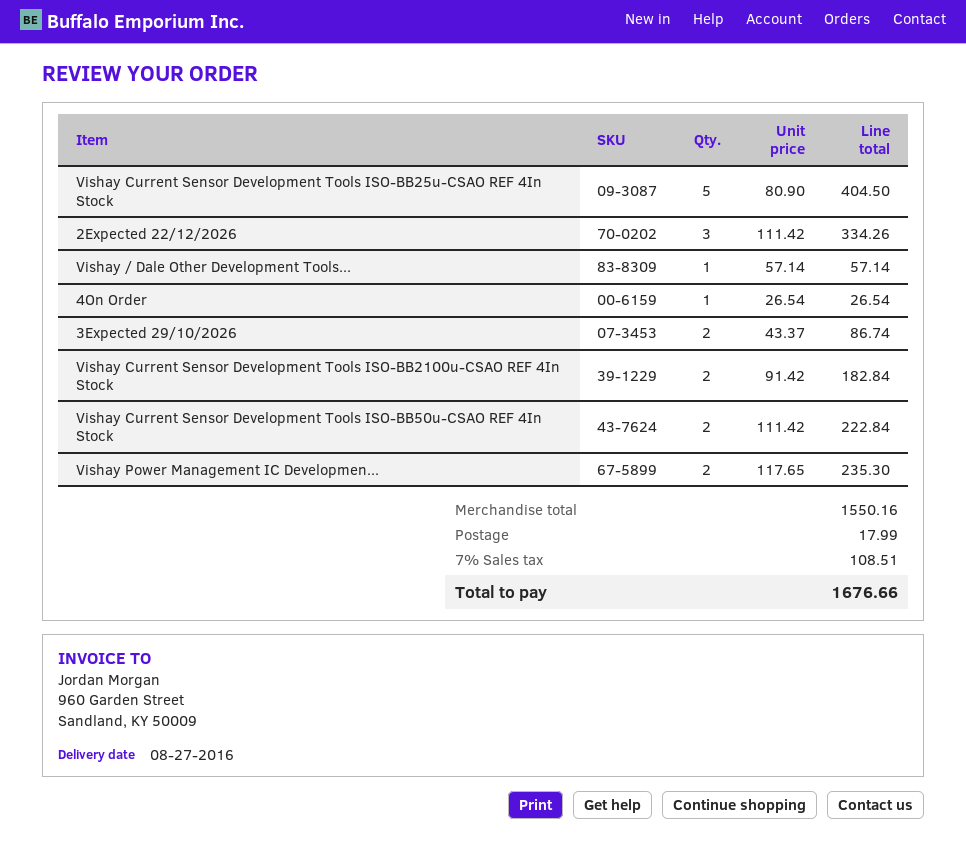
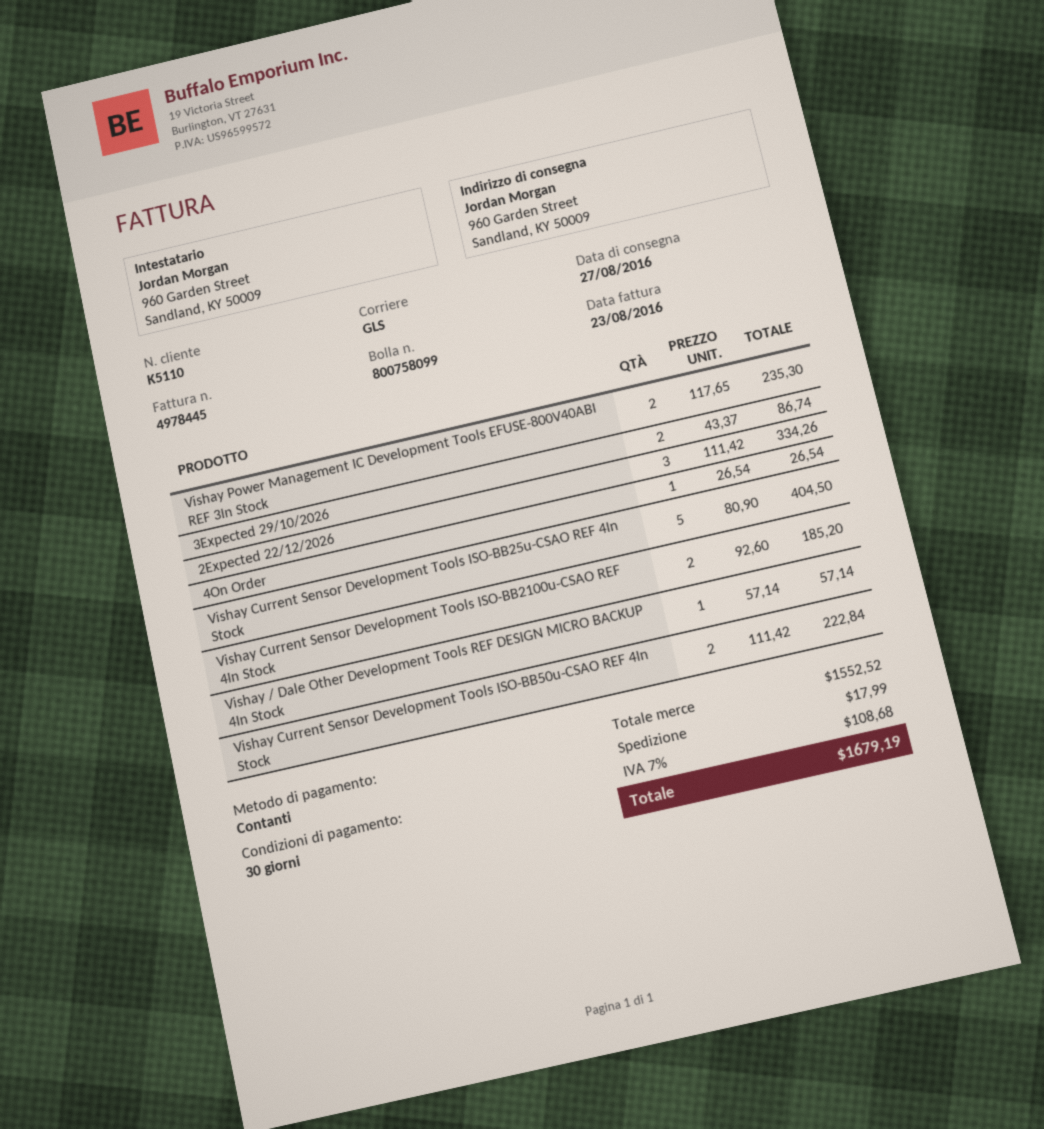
Vishay Current Sensor Development Tools ISO-BB2100u-CSAO REF 4In Stock: 2 x 91.42 = 182.84 -> 2 x 92.60 = 185.20
subtotal: 1550.16 -> 1552.52
tax: 7% = 108.51 -> 7% = 108.68
total: 1676.66 -> 1679.19

